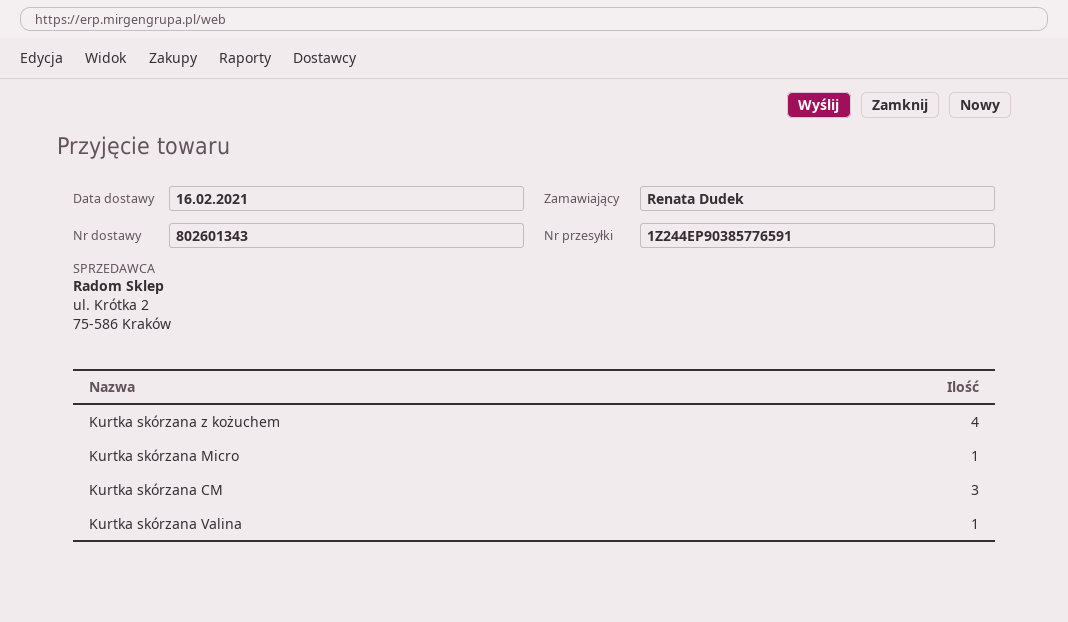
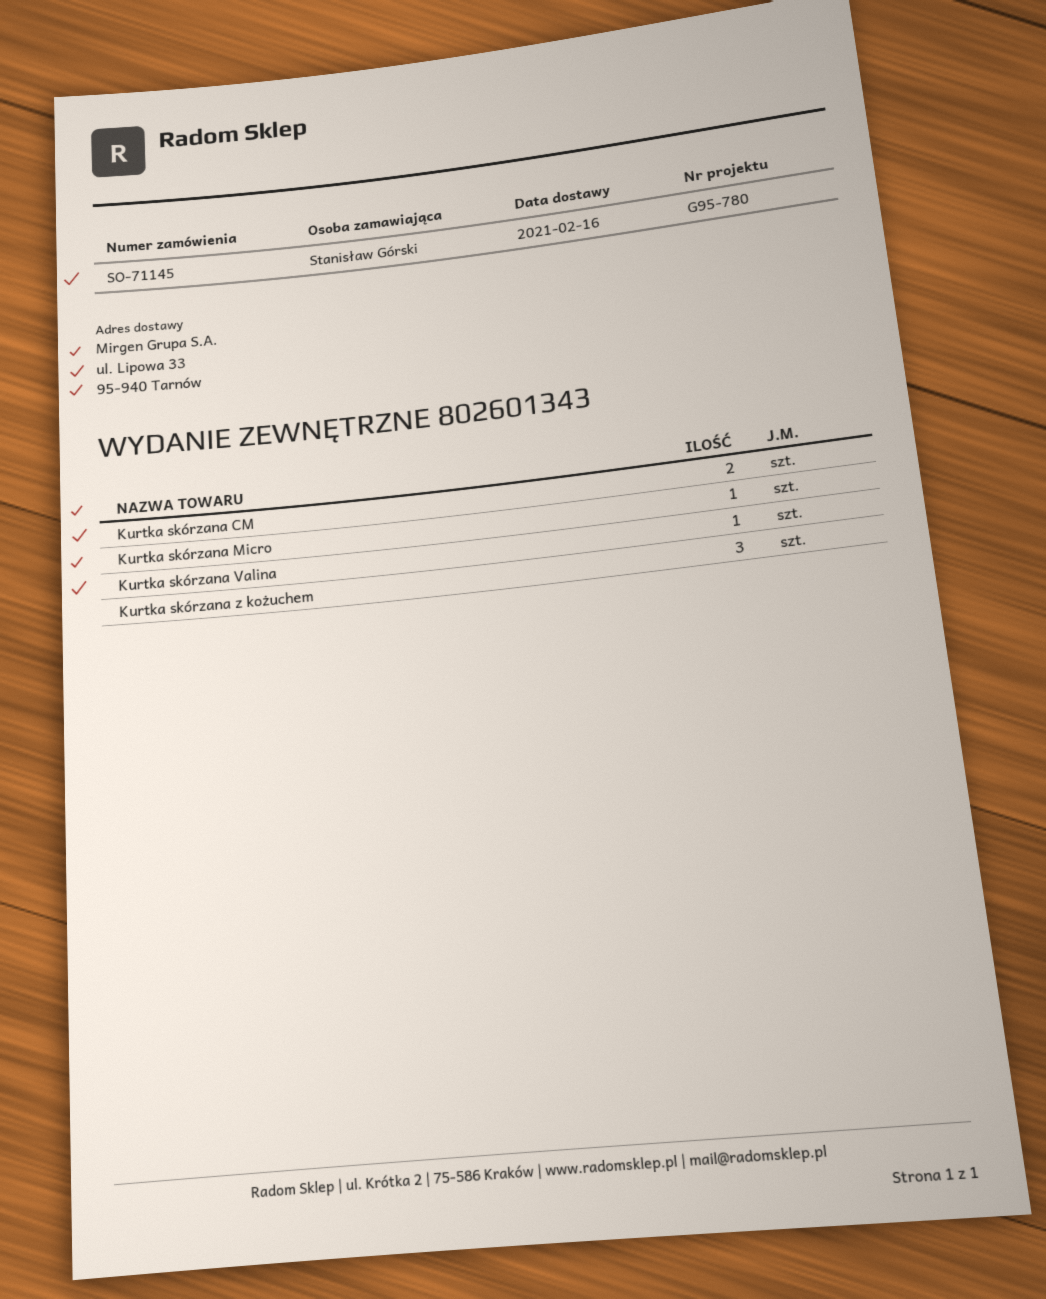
ordered by: Renata Dudek -> Stanisław Górski
Kurtka skórzana z kożuchem: 4 -> 3
Kurtka skórzana CM: 3 -> 2

